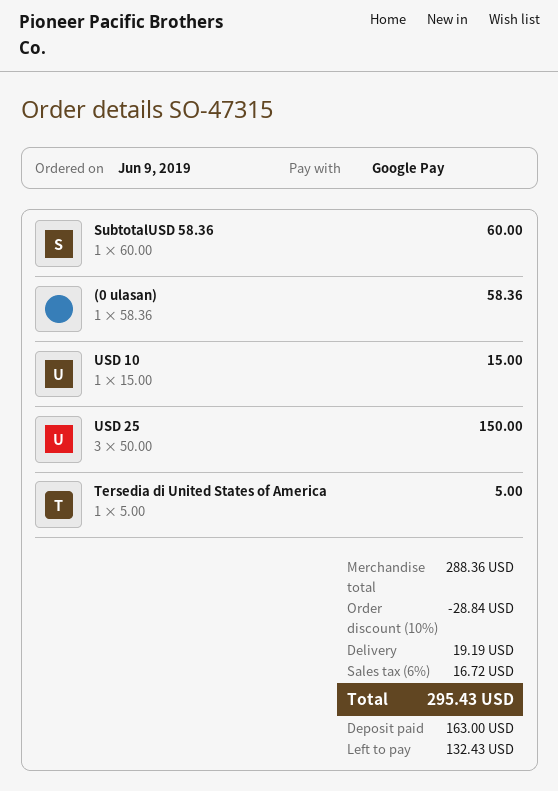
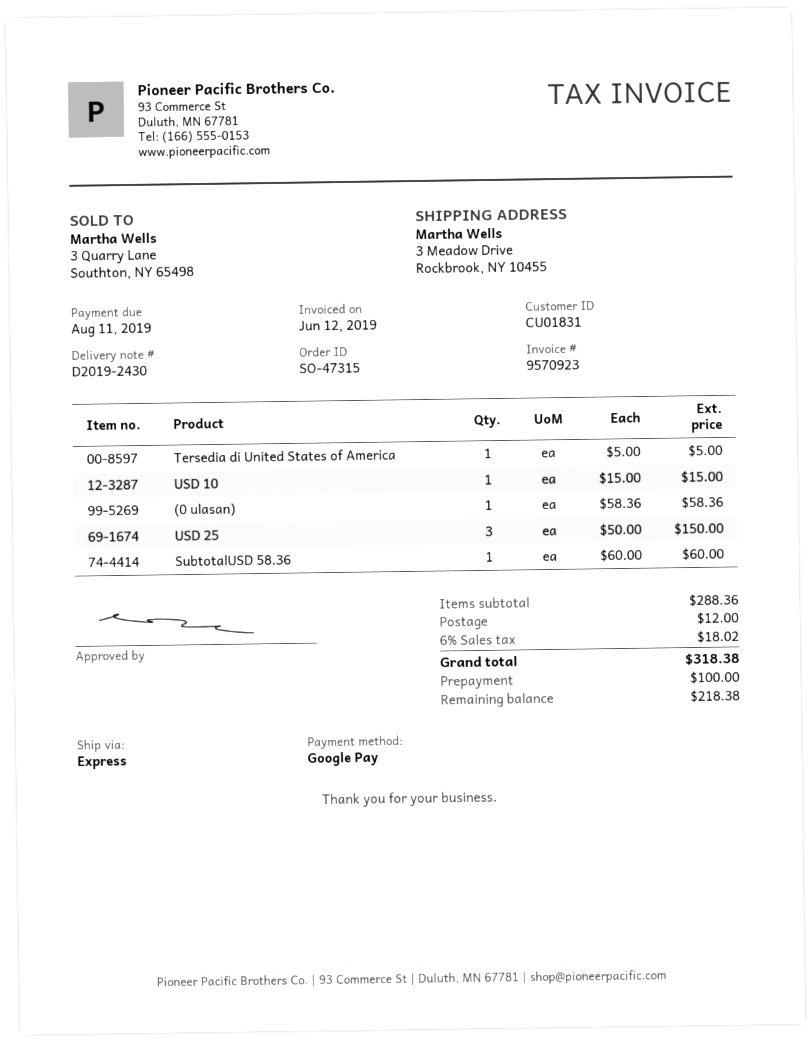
discount: 10% = 28.84 -> none
shipping: 19.19 -> 12.00
tax: 6% = 16.72 -> 6% = 18.02
total: 295.43 -> 318.38
deposit: 163.00 -> 100.00
balance: 132.43 -> 218.38

